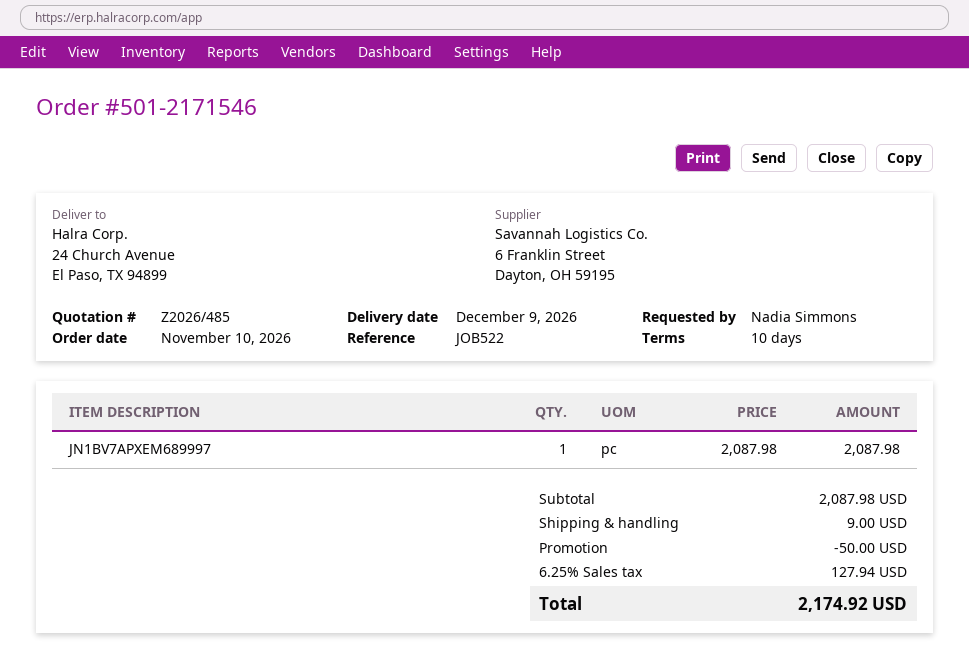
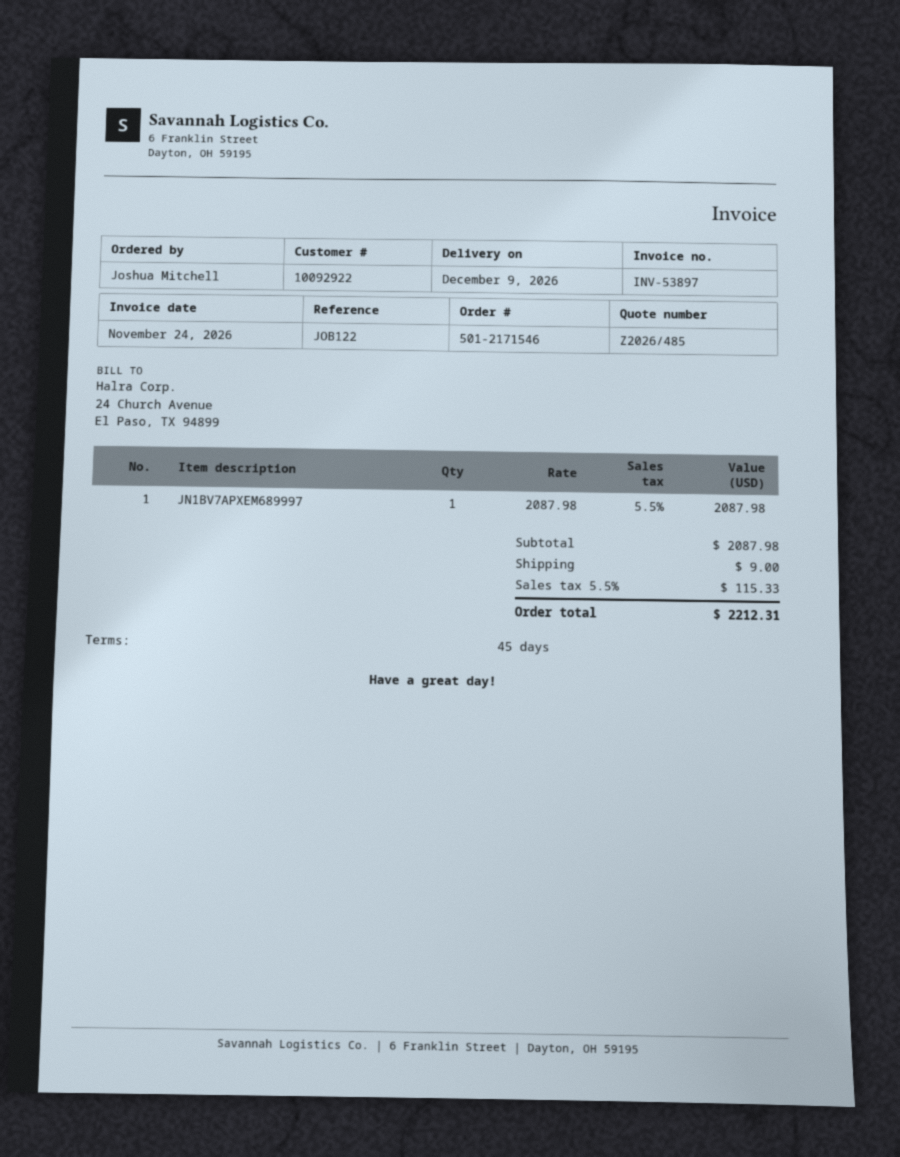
payment terms: 10 days -> 45 days
reference: JOB522 -> JOB122
ordered by: Nadia Simmons -> Joshua Mitchell
discount: 50.00 -> none
tax: 6.25% = 127.94 -> 5.5% = 115.33
total: 2174.92 -> 2212.31

